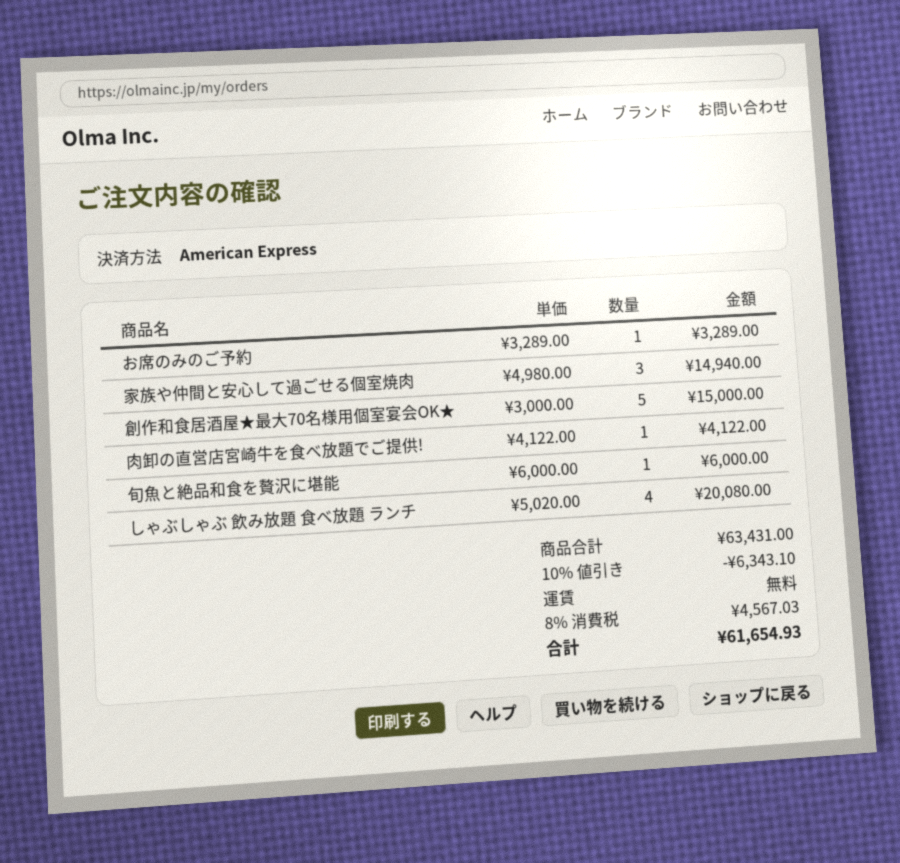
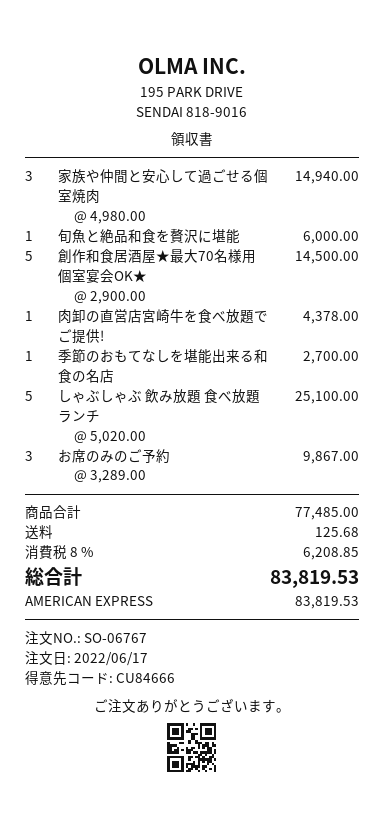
お席のみのご予約: 1 x 3289.00 = 3289.00 -> 3 x 3289.00 = 9867.00
創作和食居酒屋★最大70名様用個室宴会OK★: 5 x 3000.00 = 15000.00 -> 5 x 2900.00 = 14500.00
肉卸の直営店宮崎牛を食べ放題でご提供!: 1 x 4122.00 = 4122.00 -> 1 x 4378.00 = 4378.00
しゃぶしゃぶ 飲み放題 食べ放題 ランチ: 4 x 5020.00 = 20080.00 -> 5 x 5020.00 = 25100.00
季節のおもてなしを堪能出来る和食の名店: none -> 1 x 2700.00 = 2700.00
subtotal: 63431.00 -> 77485.00
discount: 10% = 6343.10 -> none
shipping: 0.00 -> 125.68
tax: 8% = 4567.03 -> 8% = 6208.85
total: 61654.93 -> 83819.53

